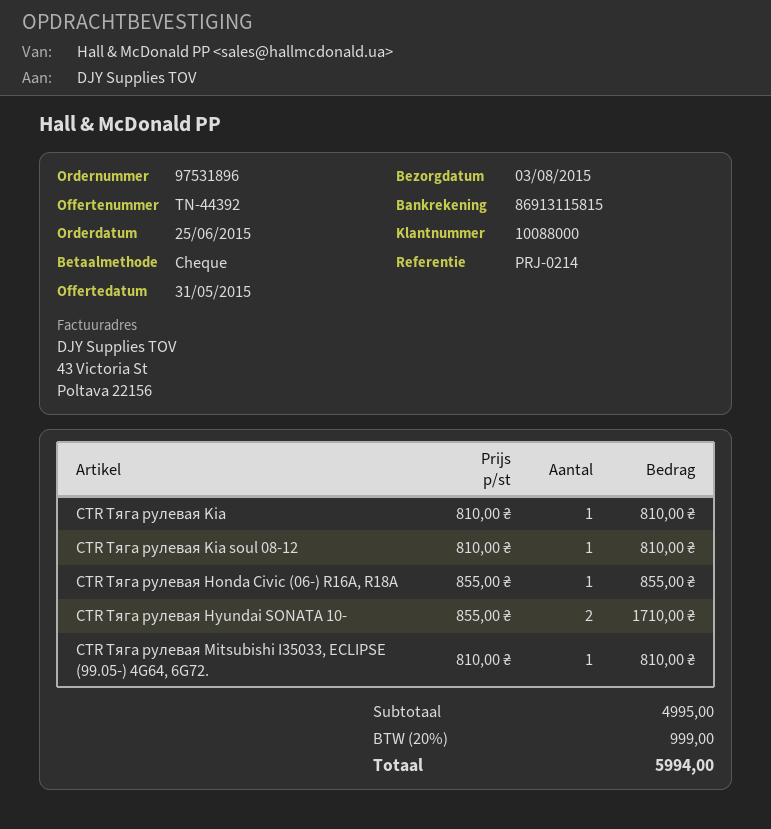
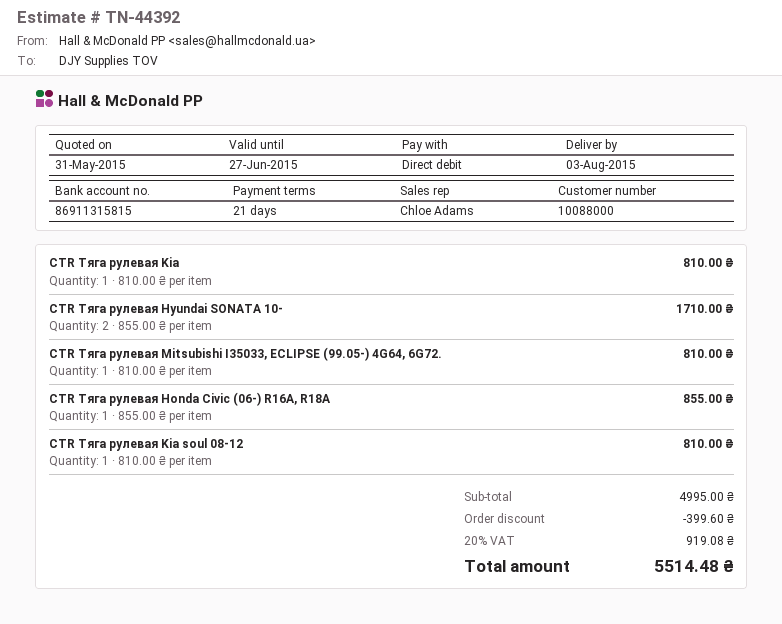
payment method: cheque -> direct debit
bank account: 86913115815 -> 86911315815
discount: none -> 399.60
tax: 20% = 999.00 -> 20% = 919.08
total: 5994.00 -> 5514.48

